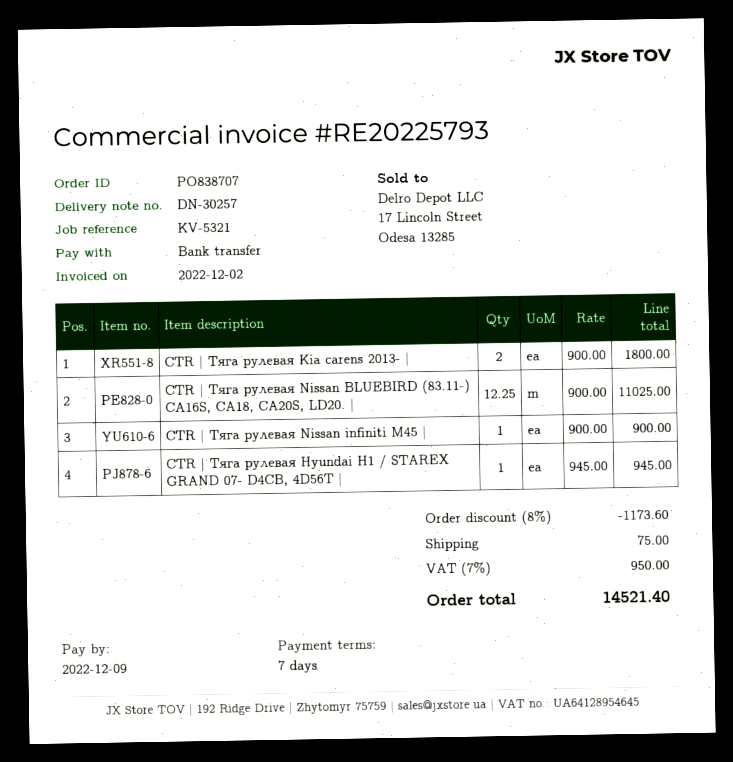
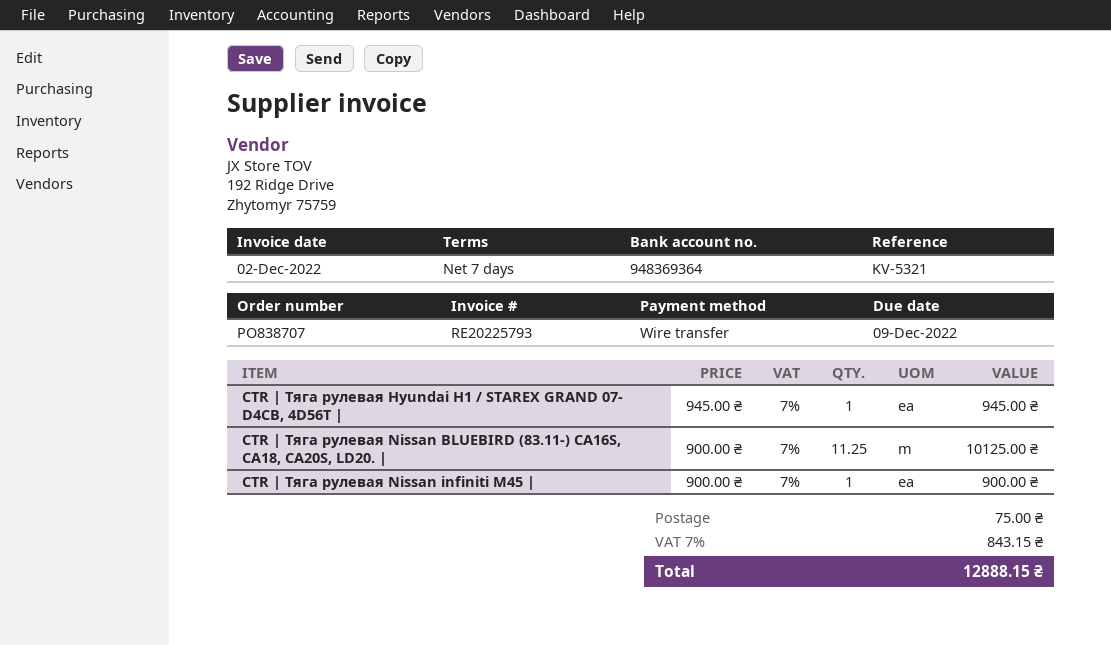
CTR | Тяга рулевая Kia carens 2013- |: 2 x 900.00 = 1800.00 -> none
CTR | Тяга рулевая Nissan BLUEBIRD (83.11-) CA16S, CA18, CA20S, LD20. |: 12.25 x 900.00 = 11025.00 -> 11.25 x 900.00 = 10125.00
discount: 8% = 1173.60 -> none
tax: 7% = 950.00 -> 7% = 843.15
total: 14521.40 -> 12888.15

